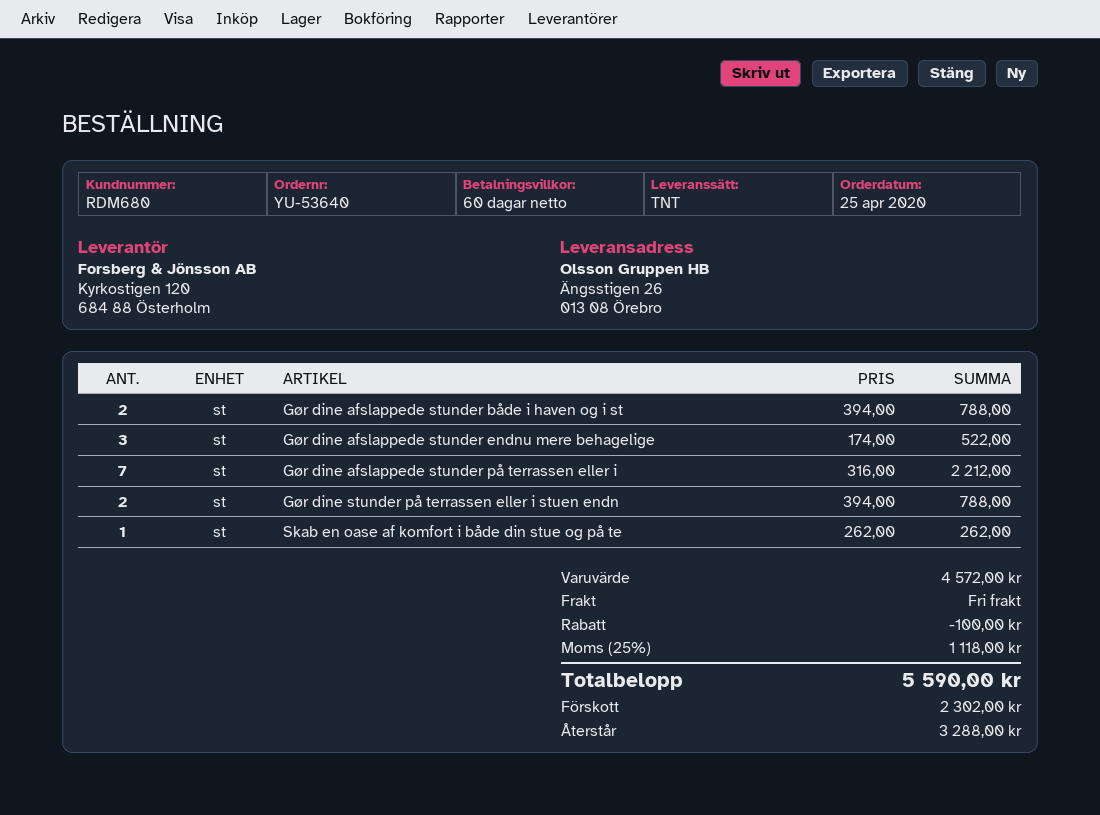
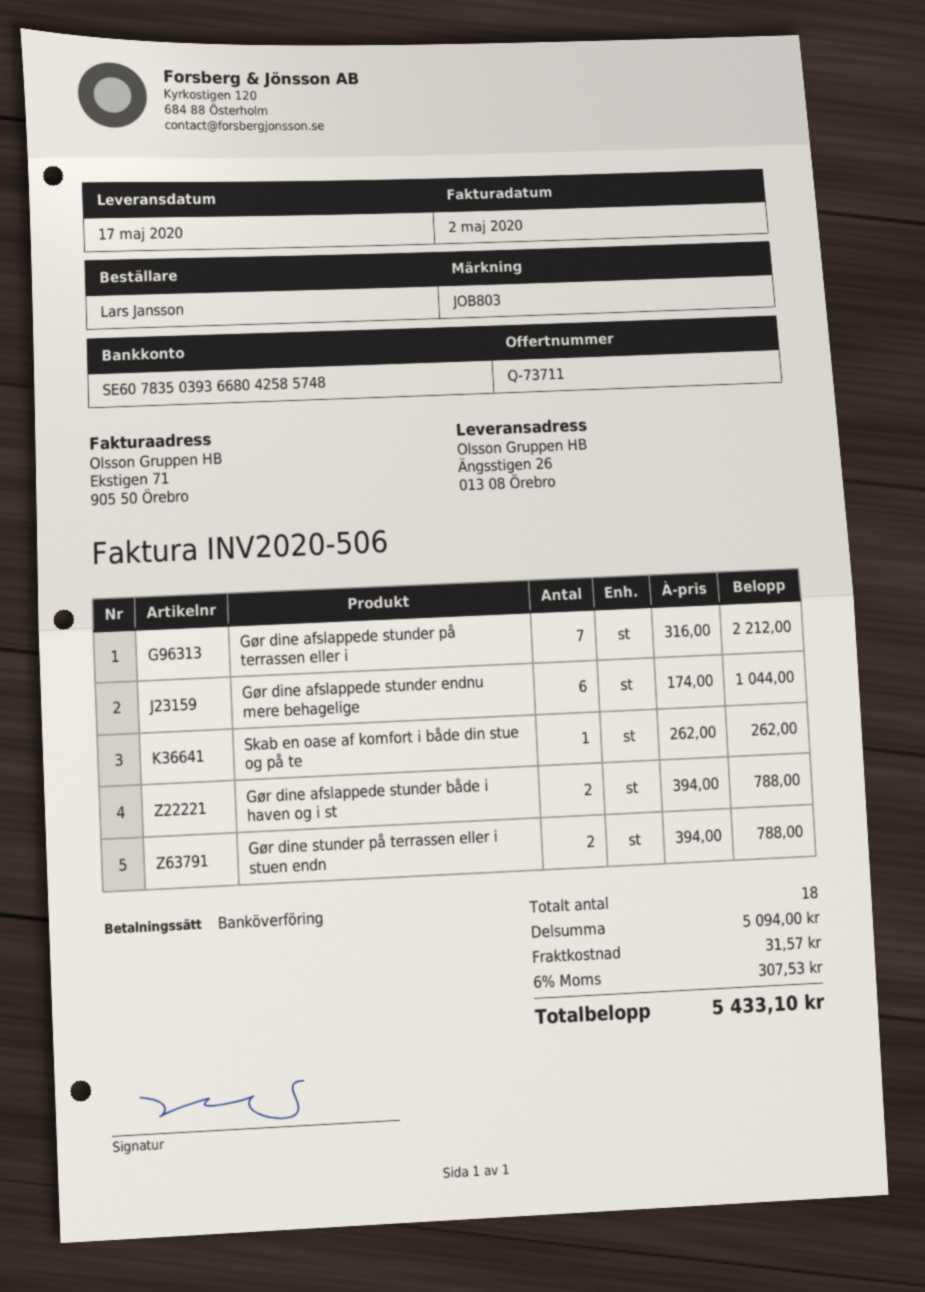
Gør dine afslappede stunder endnu mere behagelige: 3 x 174.00 = 522.00 -> 6 x 174.00 = 1044.00
subtotal: 4572.00 -> 5094.00
discount: 100.00 -> none
shipping: 0.00 -> 31.57
tax: 25% = 1118.00 -> 6% = 307.53
total: 5590.00 -> 5433.10

